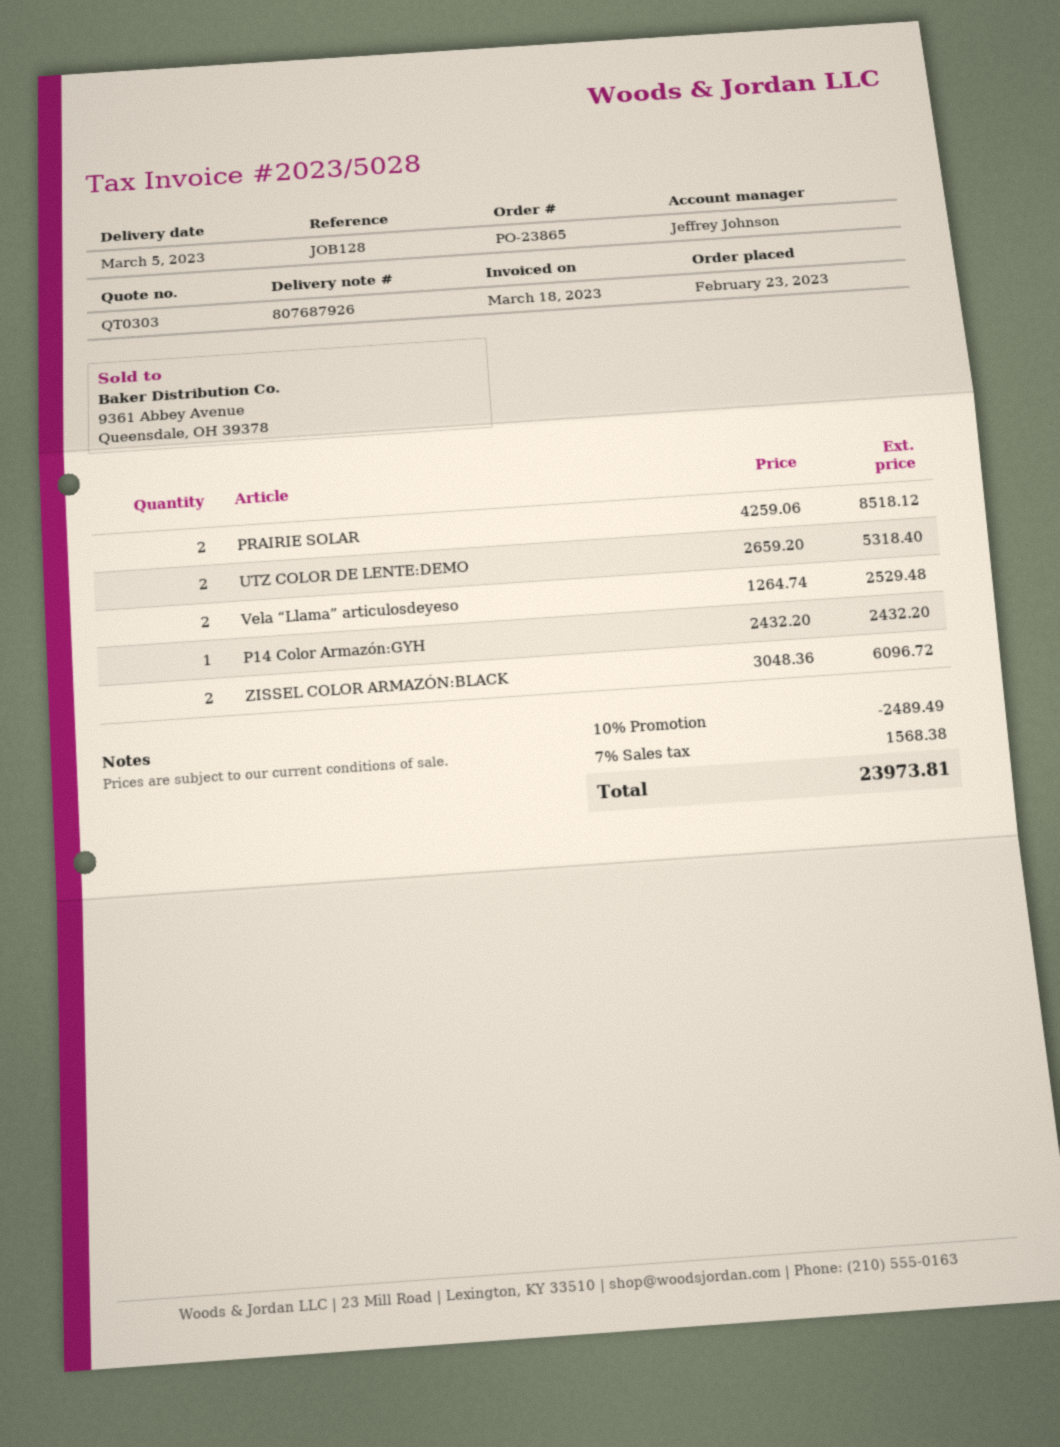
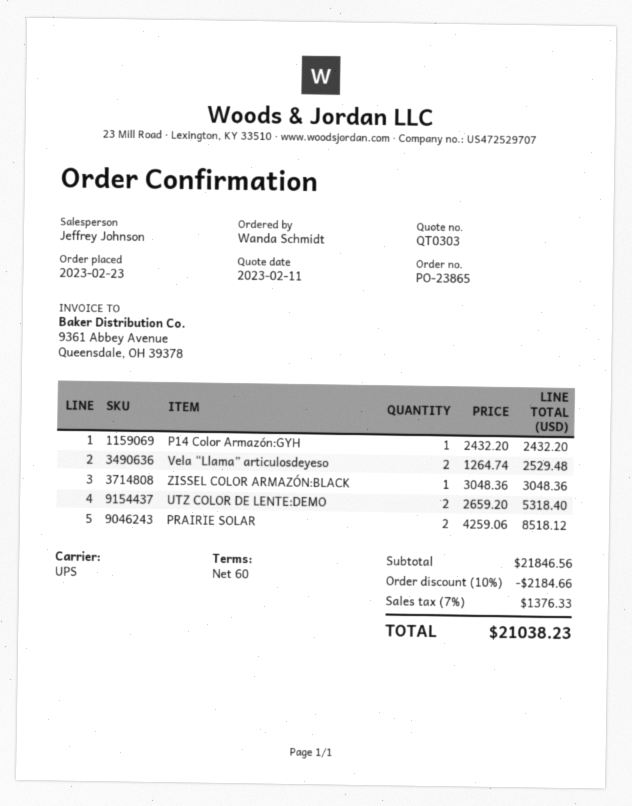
ZISSEL COLOR ARMAZÓN:BLACK: 2 x 3048.36 = 6096.72 -> 1 x 3048.36 = 3048.36
discount: 10% = 2489.49 -> 10% = 2184.66
tax: 7% = 1568.38 -> 7% = 1376.33
total: 23973.81 -> 21038.23

